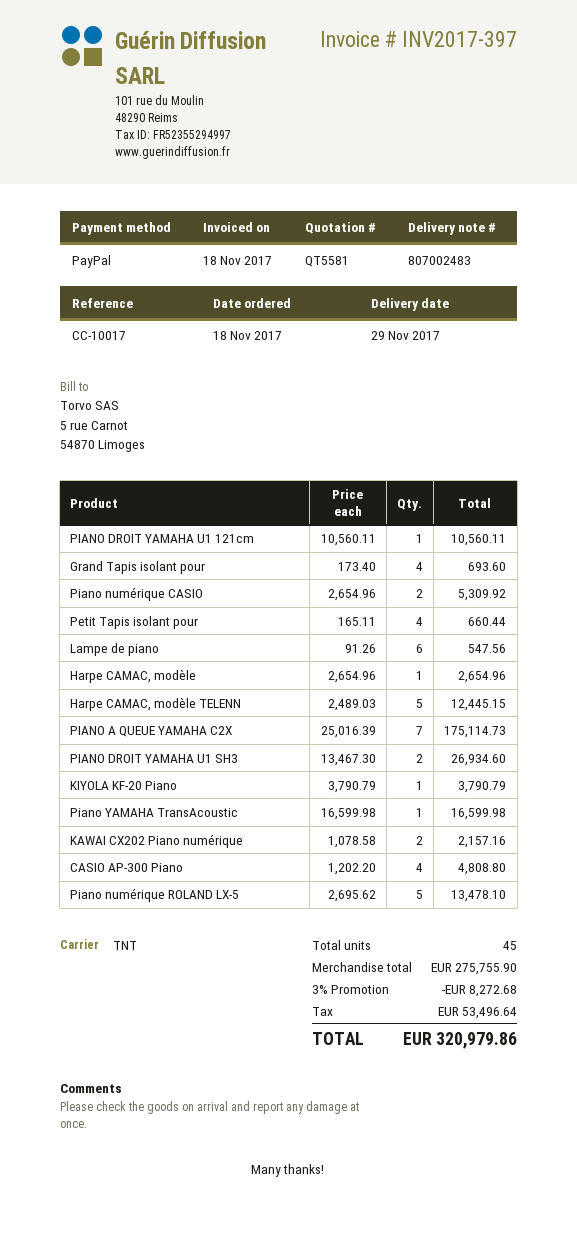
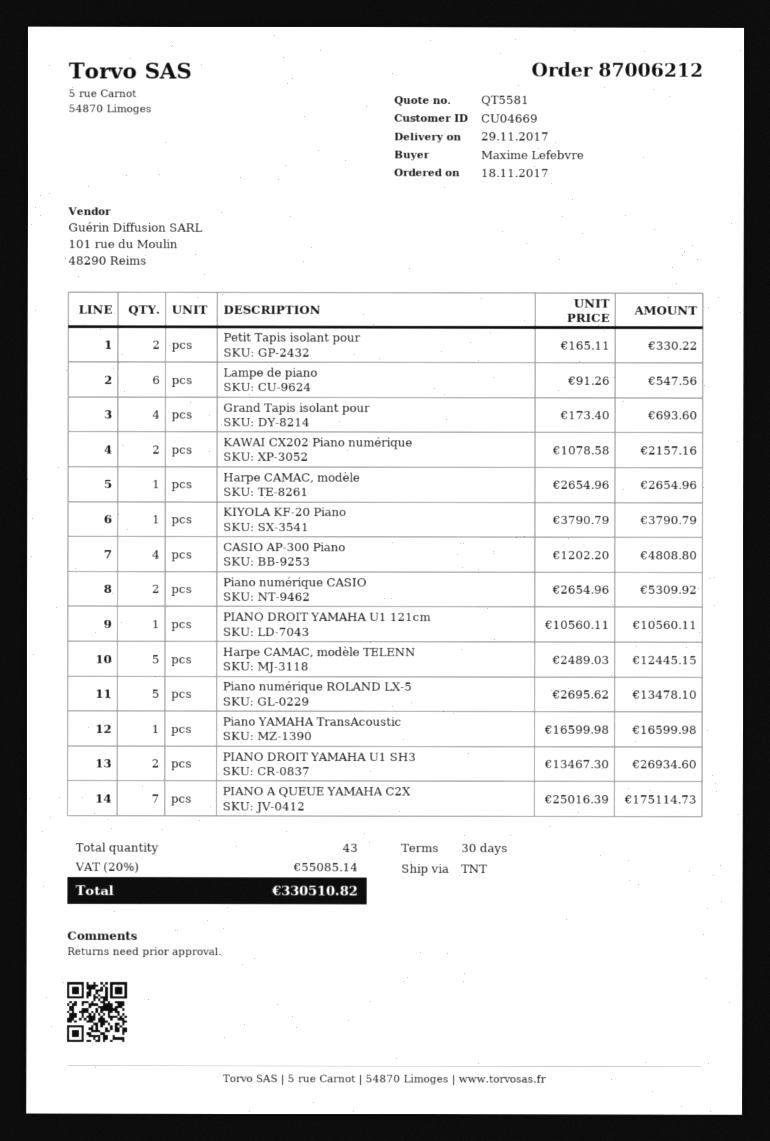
Petit Tapis isolant pour: 4 x 165.11 = 660.44 -> 2 x 165.11 = 330.22
total quantity: 45 -> 43
discount: 3% = 8272.68 -> none
tax: 53496.64 -> 55085.14
total: 320979.86 -> 330510.82

